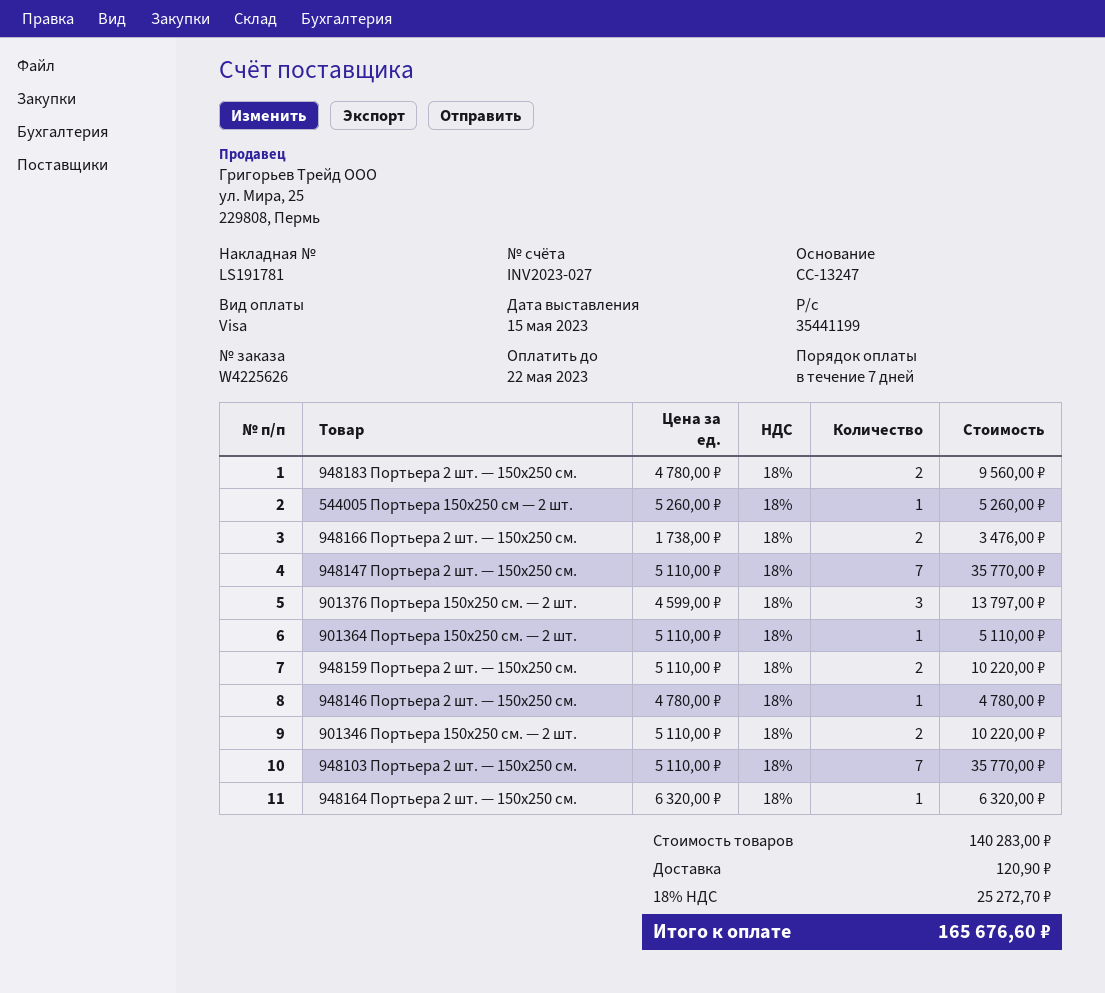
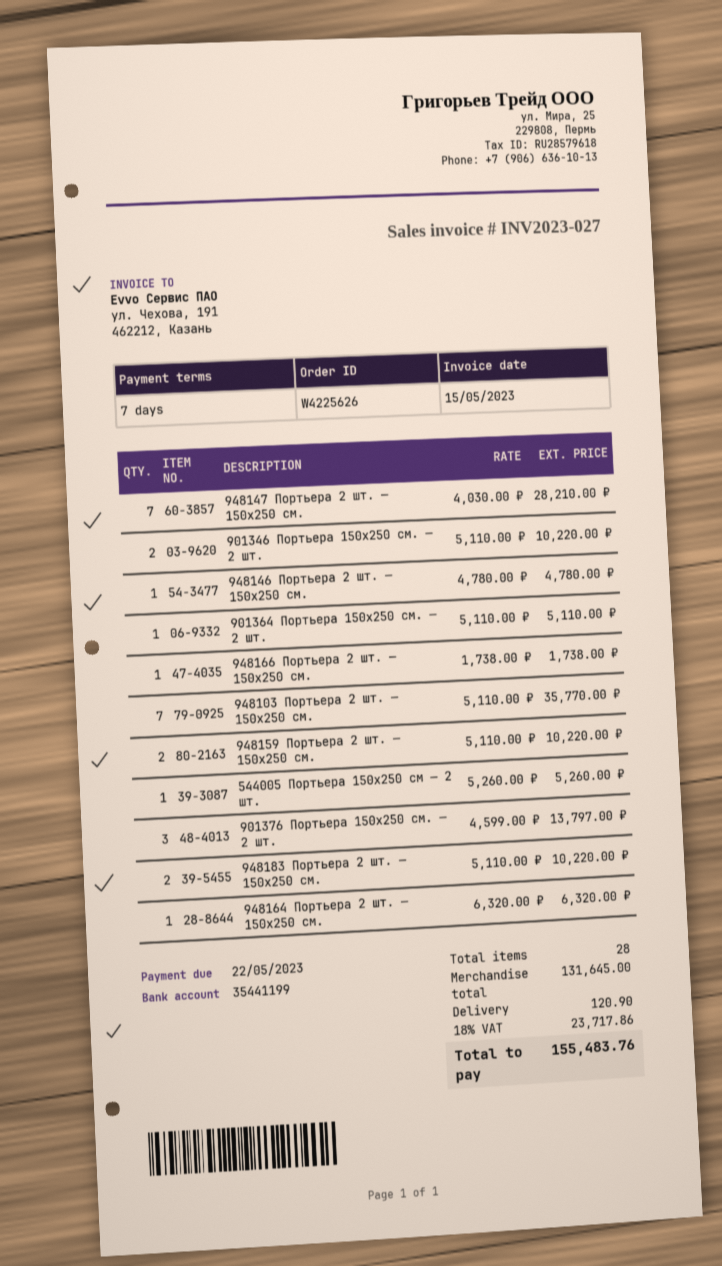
948183 Портьера 2 шт. — 150х250 см.: 2 x 4780.00 = 9560.00 -> 2 x 5110.00 = 10220.00
948166 Портьера 2 шт. — 150х250 см.: 2 x 1738.00 = 3476.00 -> 1 x 1738.00 = 1738.00
948147 Портьера 2 шт. — 150х250 см.: 7 x 5110.00 = 35770.00 -> 7 x 4030.00 = 28210.00
subtotal: 140283.00 -> 131645.00
tax: 18% = 25272.70 -> 18% = 23717.86
total: 165676.60 -> 155483.76

